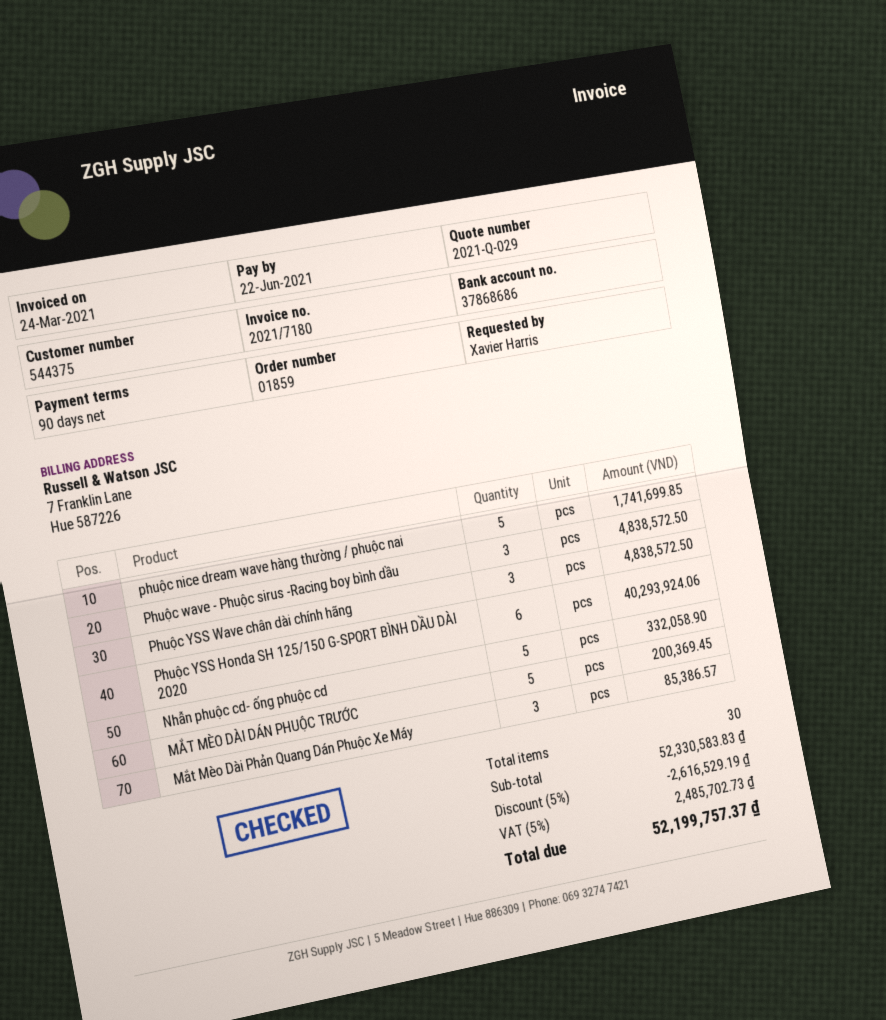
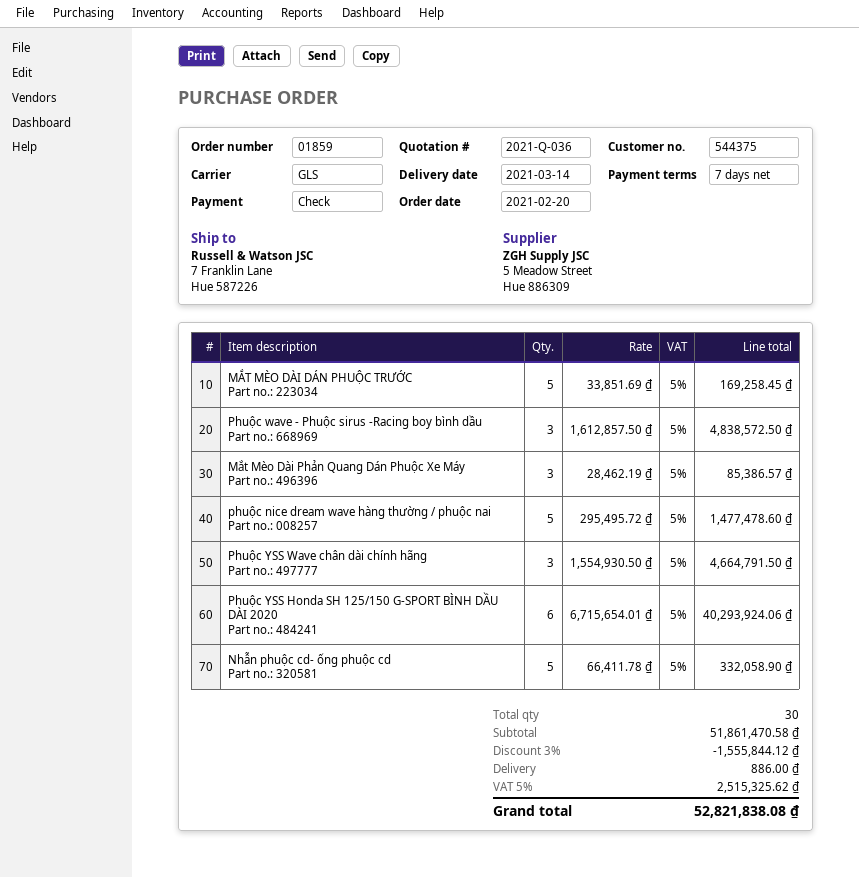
quote number: 2021-Q-029 -> 2021-Q-036
payment terms: 90 days -> 7 days
phuộc nice dream wave hàng thường / phuộc nai: 5 for 1741699.85 -> 5 for 1477478.60
Phuộc YSS Wave chân dài chính hãng: 3 for 4838572.50 -> 3 for 4664791.50
MẮT MÈO DÀI DÁN PHUỘC TRƯỚC: 5 for 200369.45 -> 5 for 169258.45
subtotal: 52330583.83 -> 51861470.58
discount: 5% = 2616529.19 -> 3% = 1555844.12
shipping: none -> 886.00
tax: 5% = 2485702.73 -> 5% = 2515325.62
total: 52199757.37 -> 52821838.08

